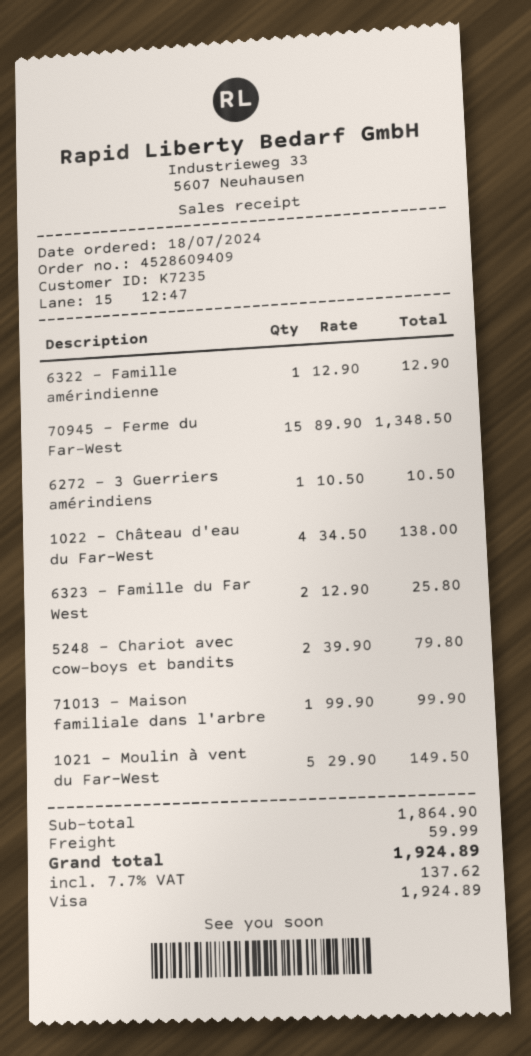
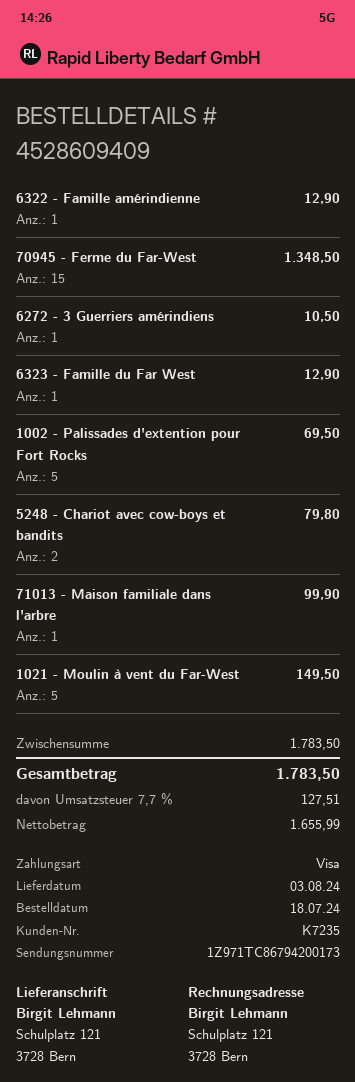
1022 - Château d'eau du Far-West: 4 for 138.00 -> none
6323 - Famille du Far West: 2 for 25.80 -> 1 for 12.90
1002 - Palissades d'extention pour Fort Rocks: none -> 5 for 69.50
subtotal: 1864.90 -> 1783.50
shipping: 59.99 -> none
tax: 7.7% = 137.62 -> 7.7% = 127.51
total: 1924.89 -> 1783.50

